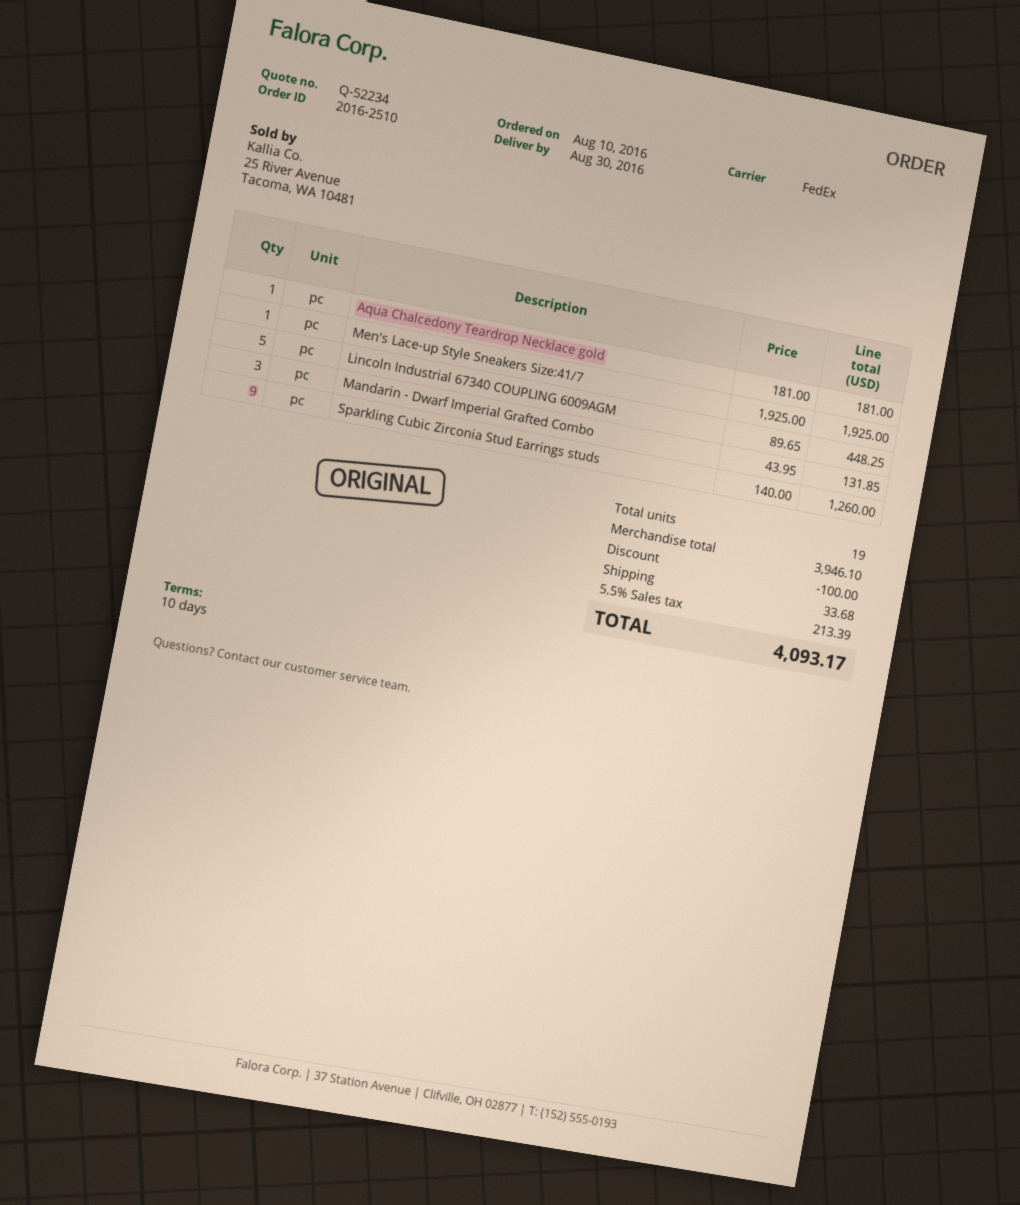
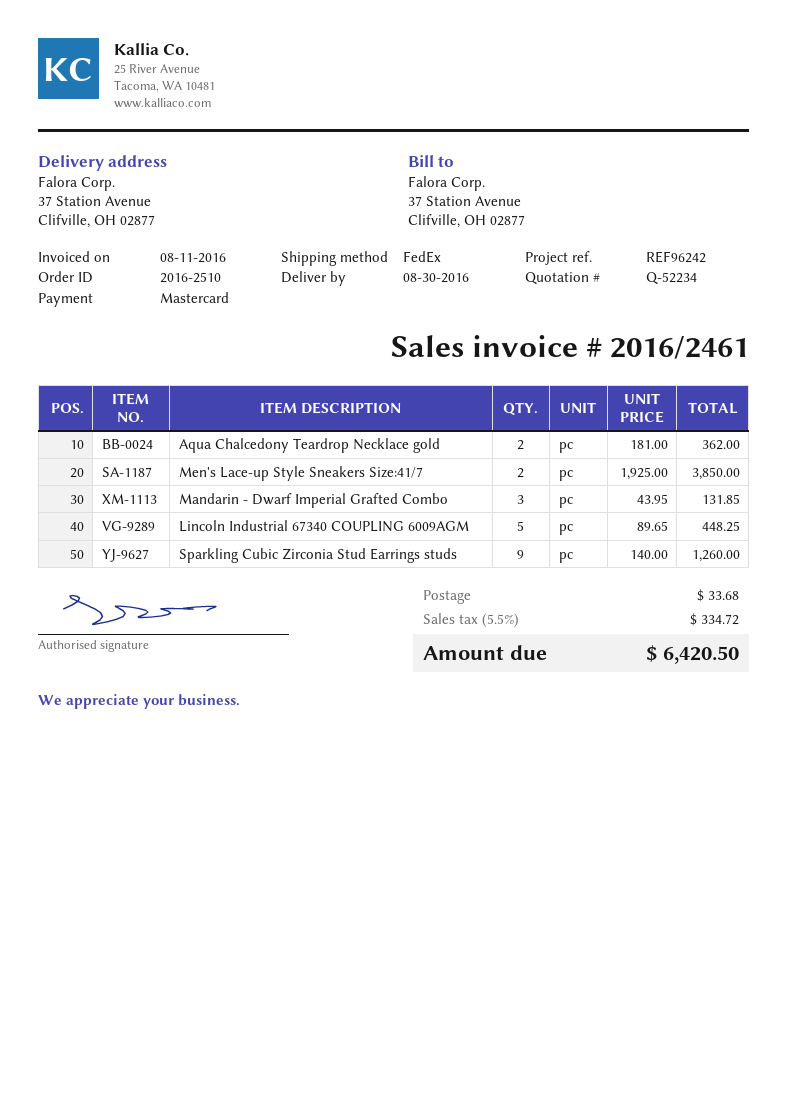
Aqua Chalcedony Teardrop Necklace gold: 1 x 181.00 = 181.00 -> 2 x 181.00 = 362.00
Men's Lace-up Style Sneakers Size:41/7: 1 x 1925.00 = 1925.00 -> 2 x 1925.00 = 3850.00
discount: 100.00 -> none
tax: 5.5% = 213.39 -> 5.5% = 334.72
total: 4093.17 -> 6420.50

